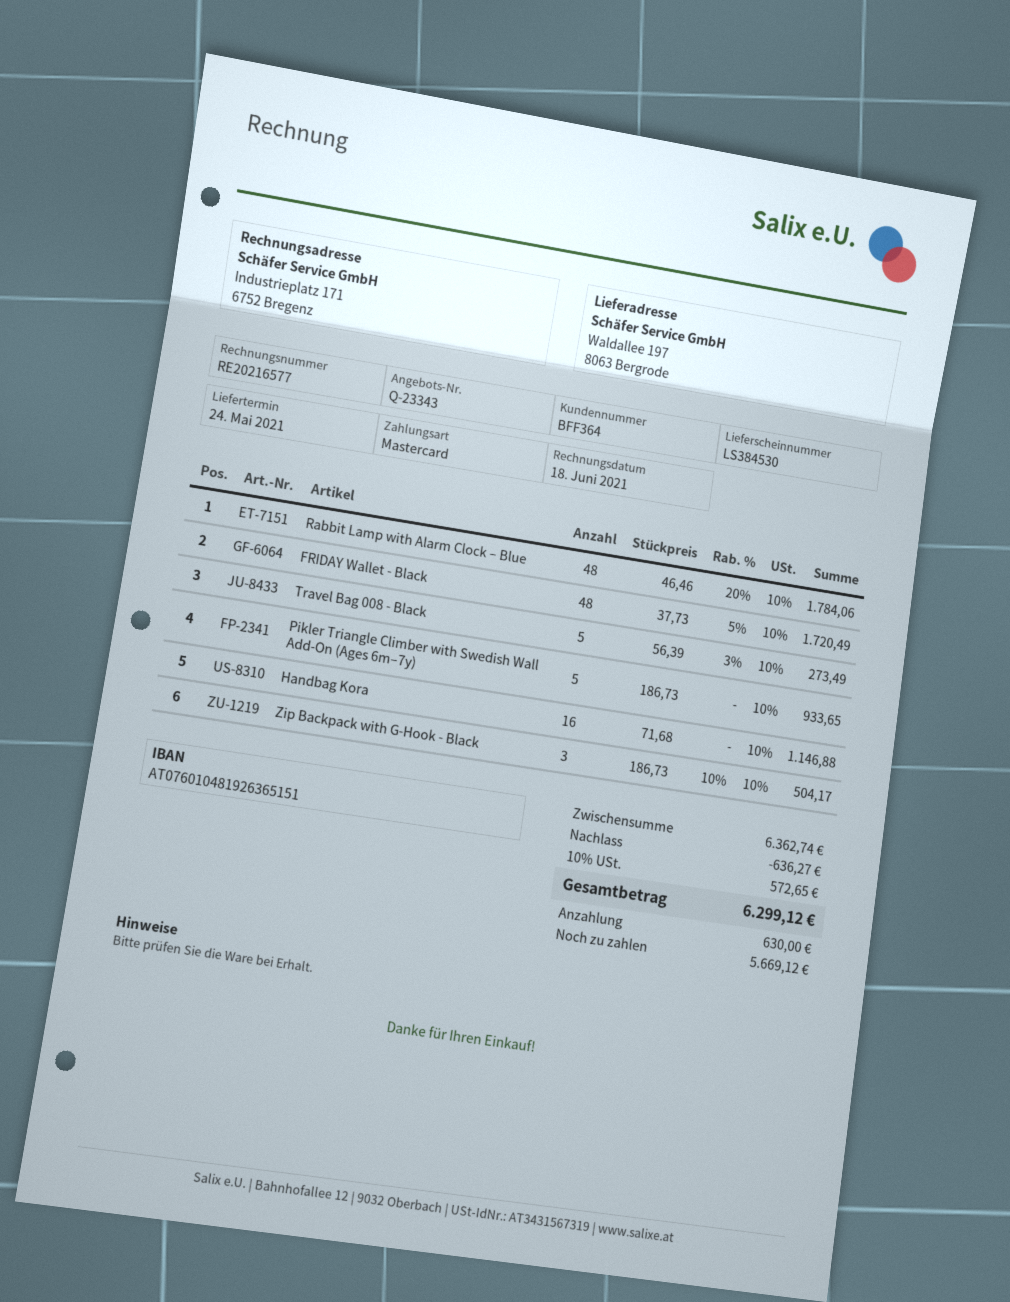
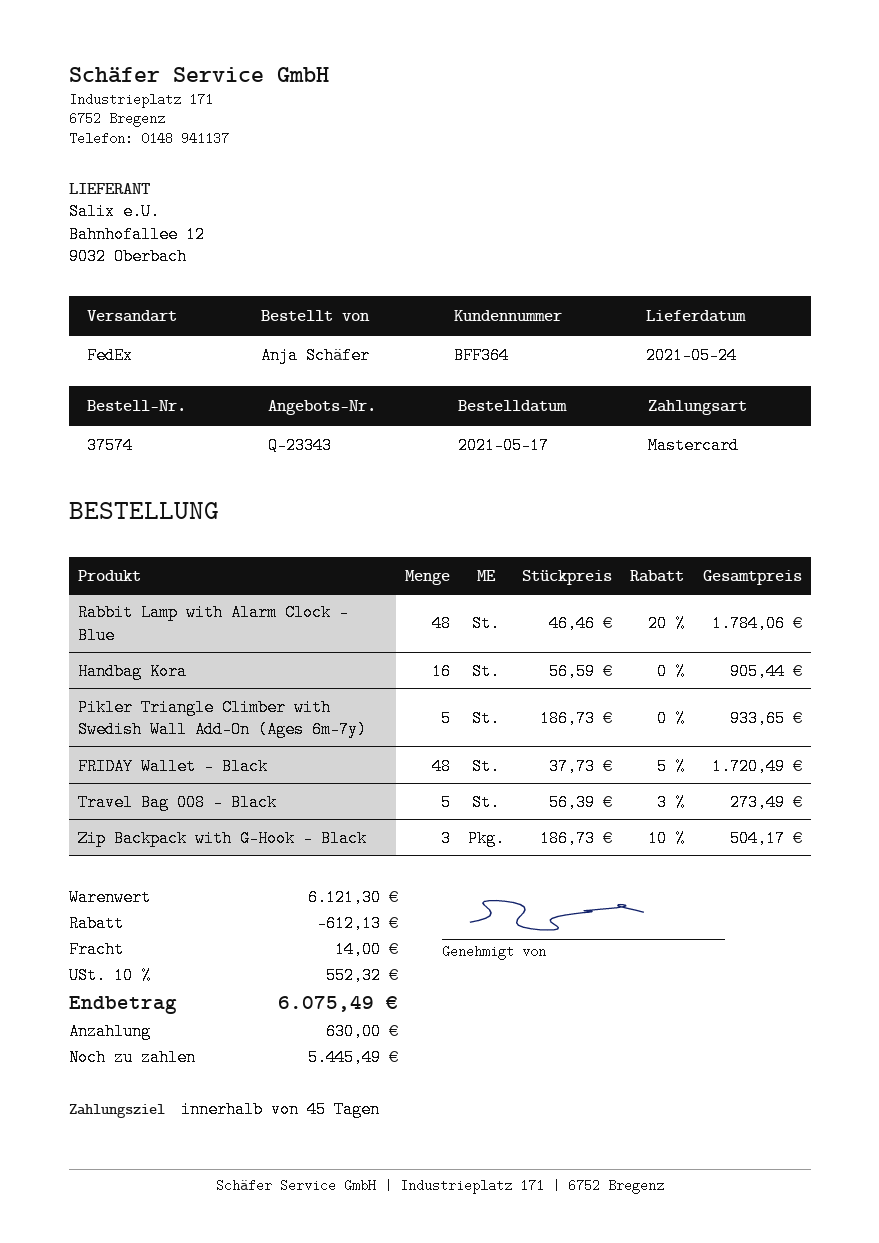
Handbag Kora: 16 x 71.68 = 1146.88 -> 16 x 56.59 = 905.44
subtotal: 6362.74 -> 6121.30
discount: 636.27 -> 612.13
shipping: none -> 14.00
tax: 10% = 572.65 -> 10% = 552.32
total: 6299.12 -> 6075.49
balance: 5669.12 -> 5445.49

